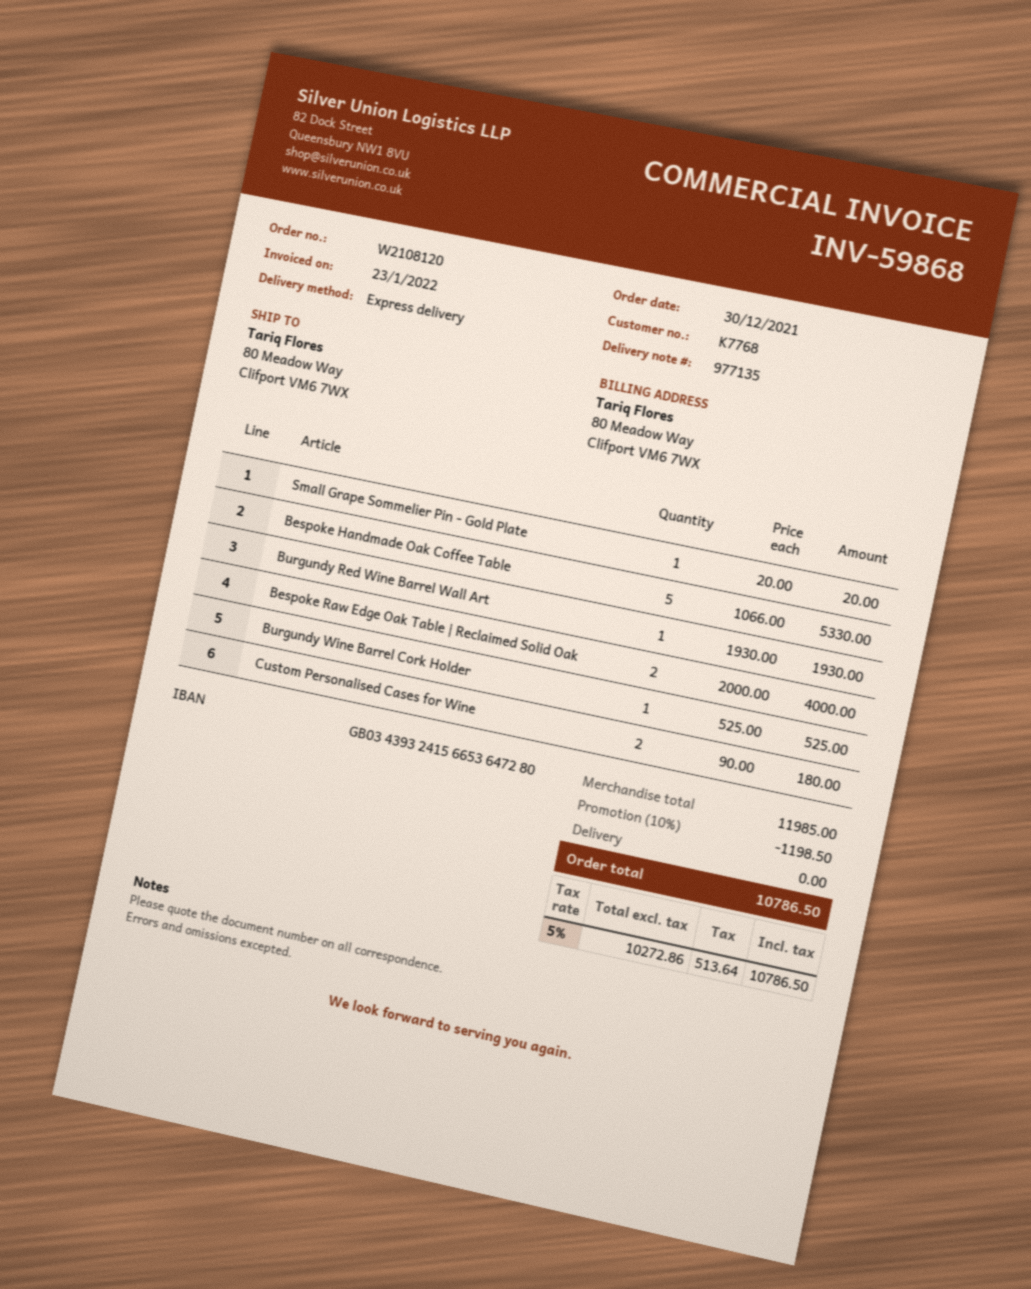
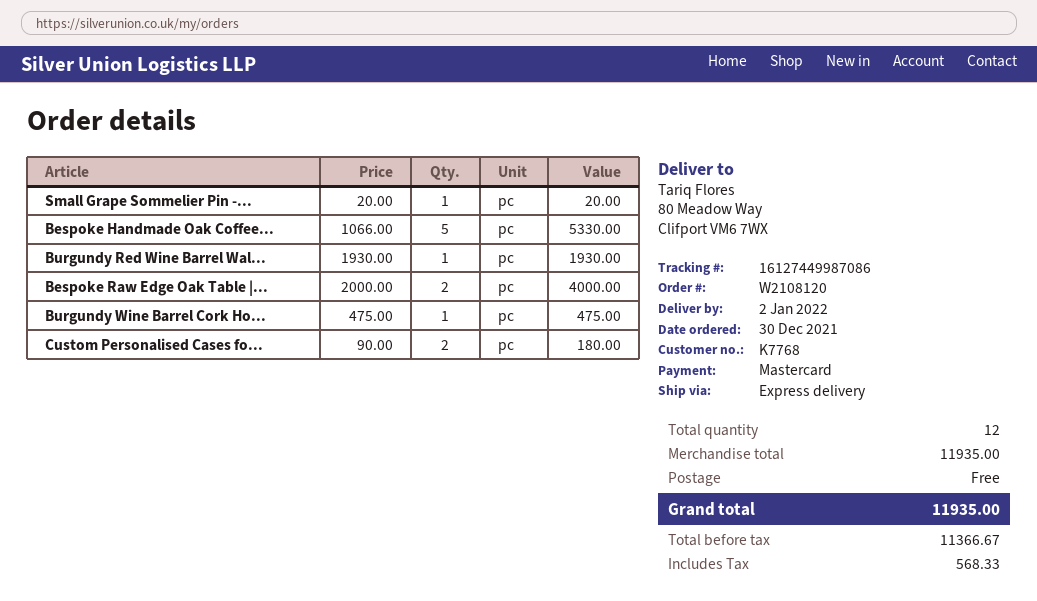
Burgundy Wine Barrel Cork Holder: 1 x 525.00 = 525.00 -> 1 x 475.00 = 475.00
subtotal: 11985.00 -> 11935.00
discount: 10% = 1198.50 -> none
net: 10272.86 -> 11366.67
tax: 513.64 -> 568.33
total: 10786.50 -> 11935.00

